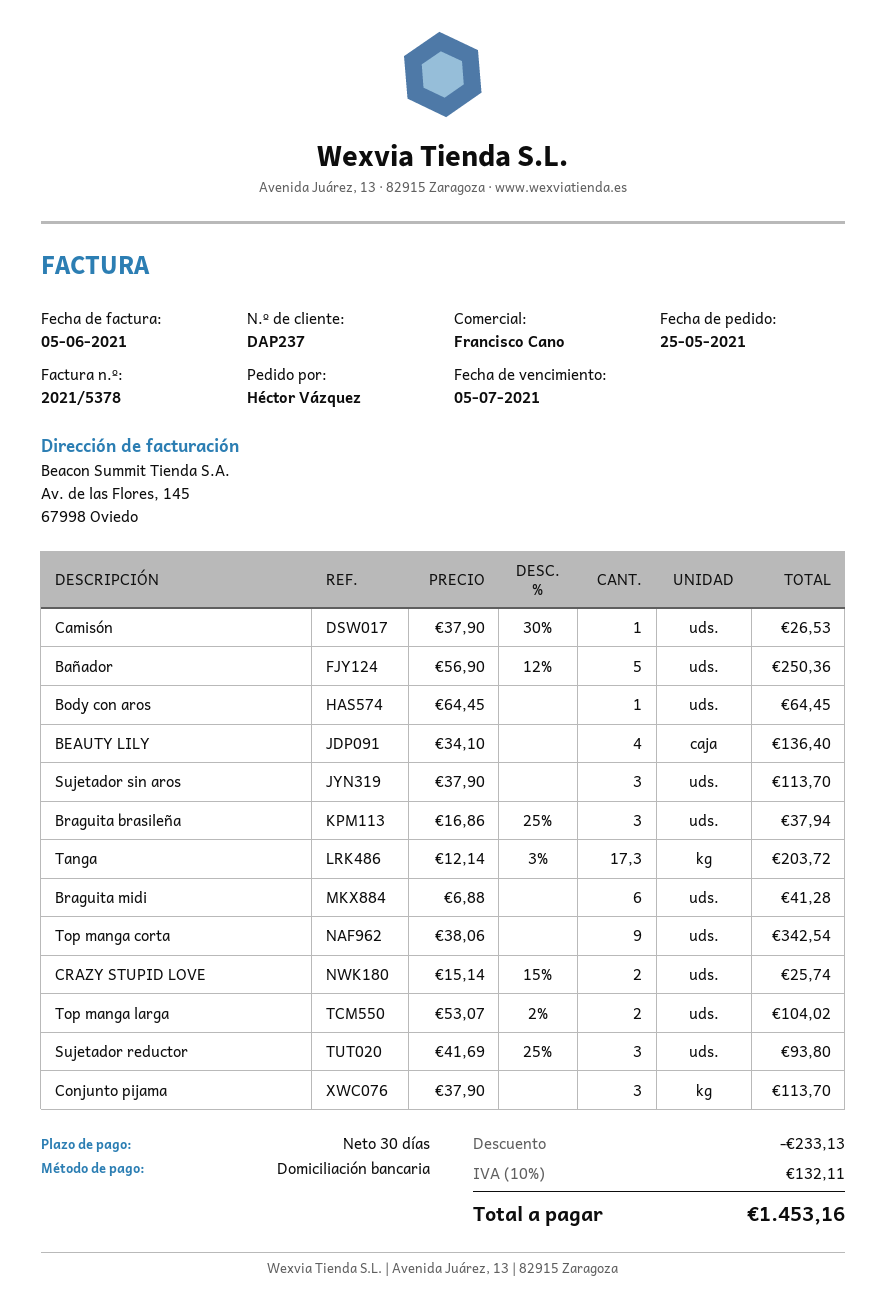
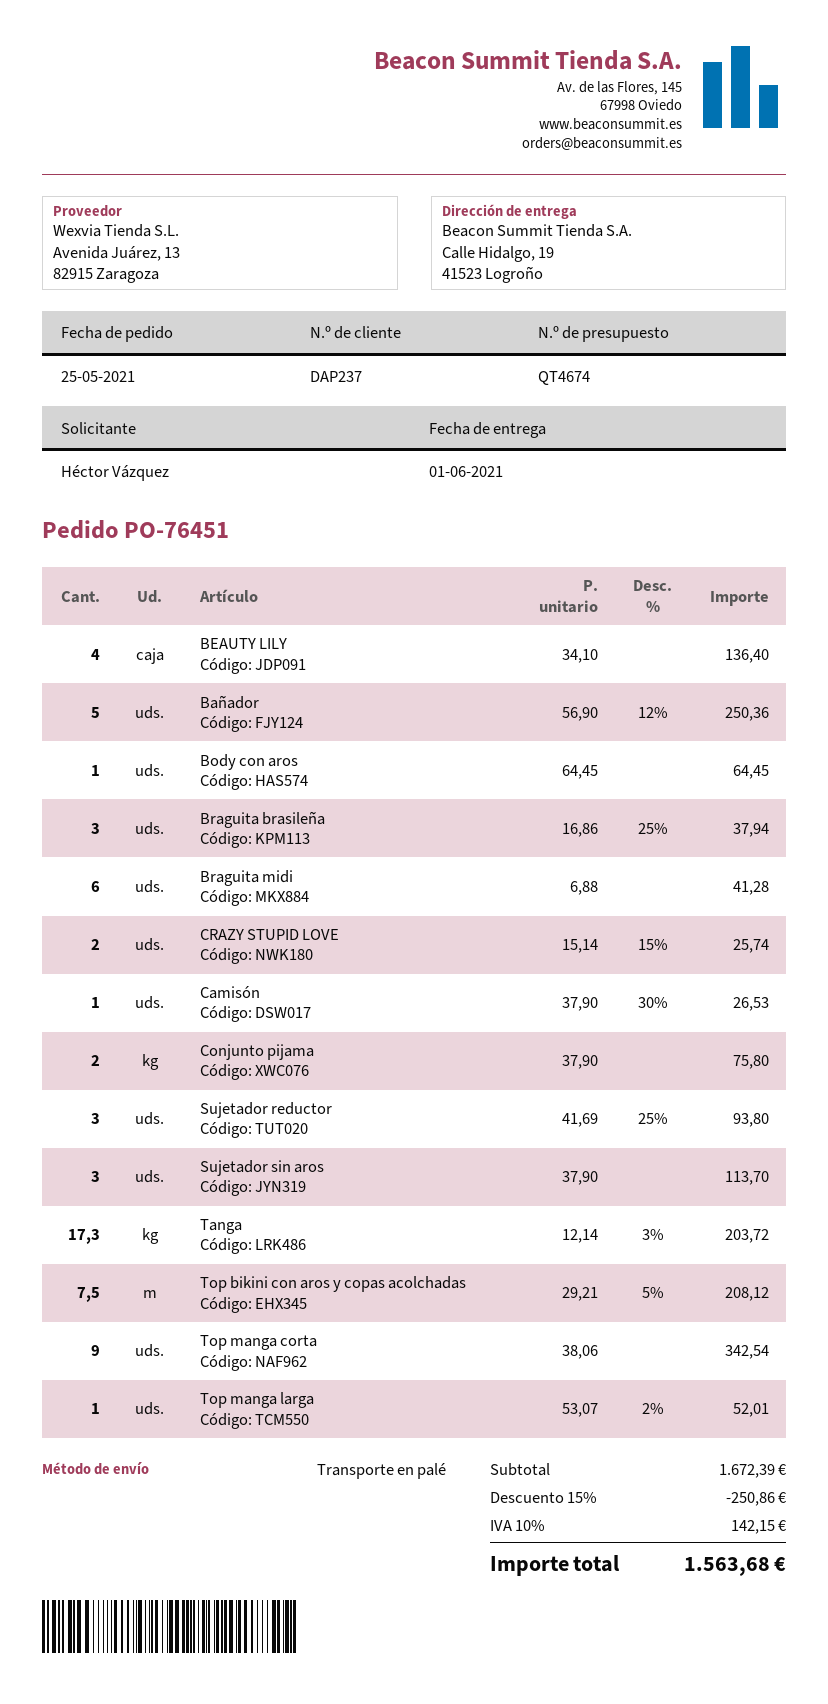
Top manga larga: 2 x 53.07 - 2% = 104.02 -> 1 x 53.07 - 2% = 52.01
Conjunto pijama: 3 x 37.90 = 113.70 -> 2 x 37.90 = 75.80
Top bikini con aros y copas acolchadas: none -> 7.5 x 29.21 - 5% = 208.12
discount: 233.13 -> 250.86
tax: 10% = 132.11 -> 10% = 142.15
total: 1453.16 -> 1563.68

